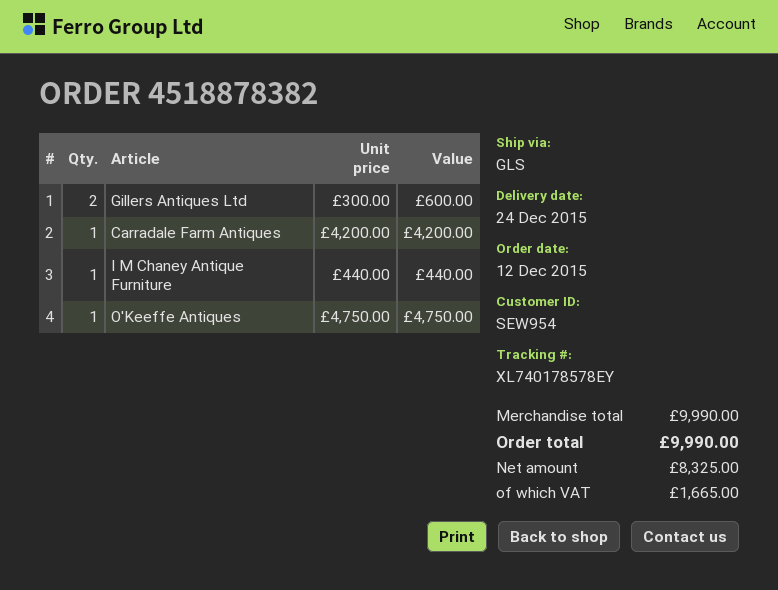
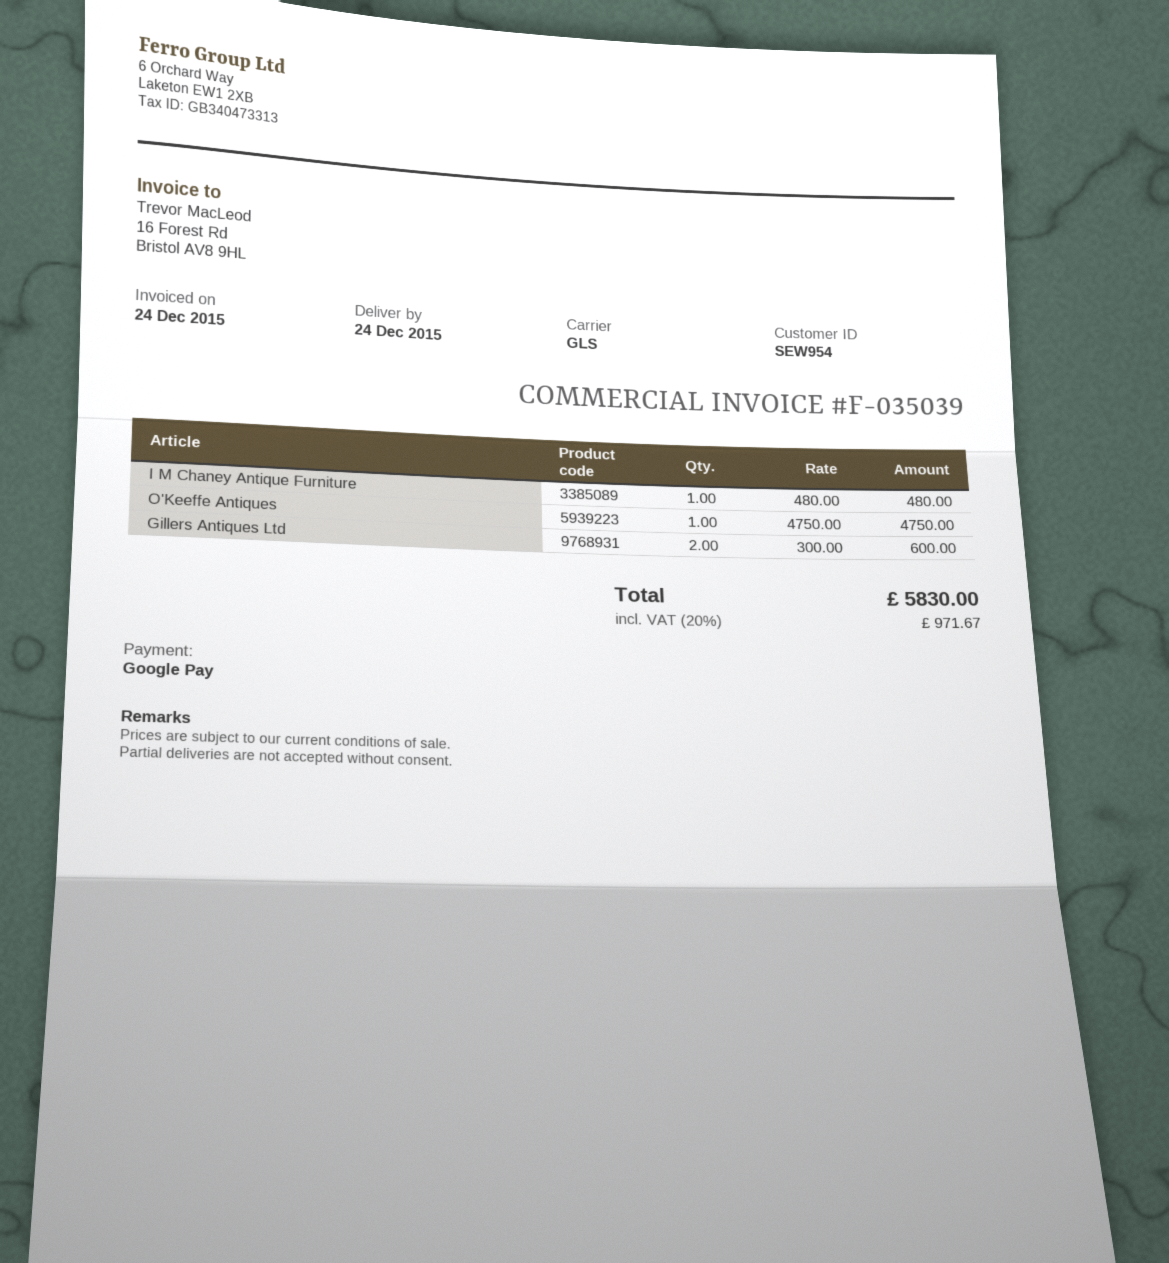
Carradale Farm Antiques: 1 x 4200.00 = 4200.00 -> none
I M Chaney Antique Furniture: 1 x 440.00 = 440.00 -> 1 x 480.00 = 480.00
tax: 1665.00 -> 971.67
total: 9990.00 -> 5830.00

